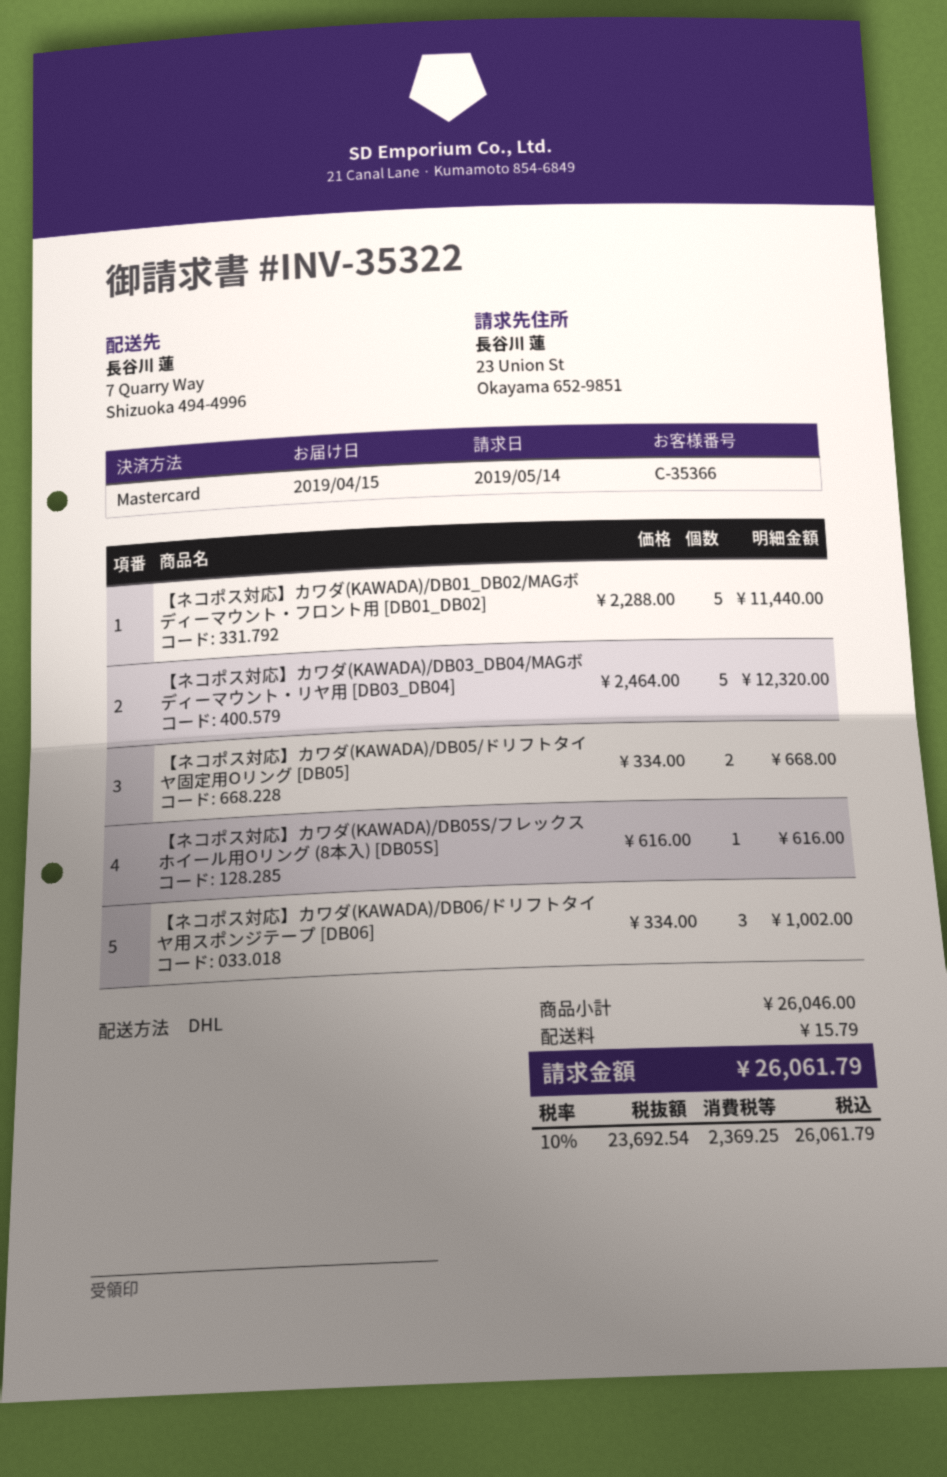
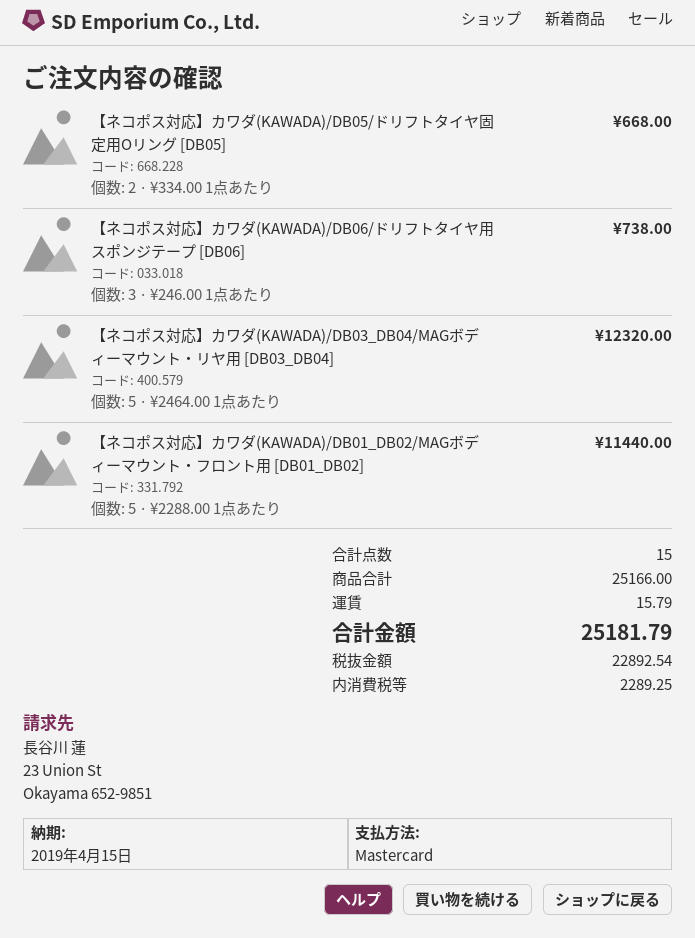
【ネコポス対応】カワダ(KAWADA)/DB05S/フレックスホイール用Oリング (8本入) [DB05S]: 1 x 616.00 = 616.00 -> none
【ネコポス対応】カワダ(KAWADA)/DB06/ドリフトタイヤ用スポンジテープ [DB06]: 3 x 334.00 = 1002.00 -> 3 x 246.00 = 738.00
subtotal: 26046.00 -> 25166.00
net: 23692.54 -> 22892.54
tax: 2369.25 -> 2289.25
total: 26061.79 -> 25181.79

